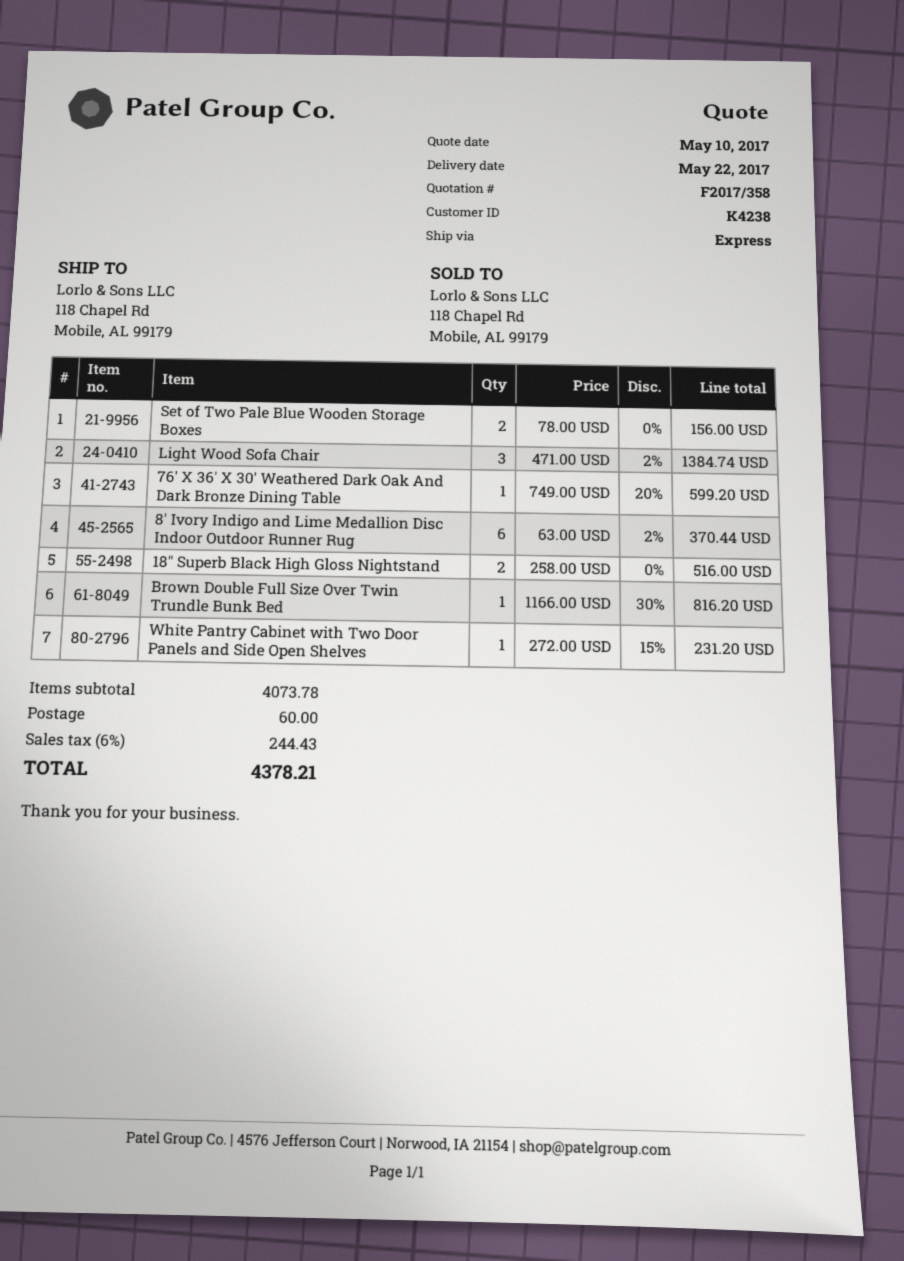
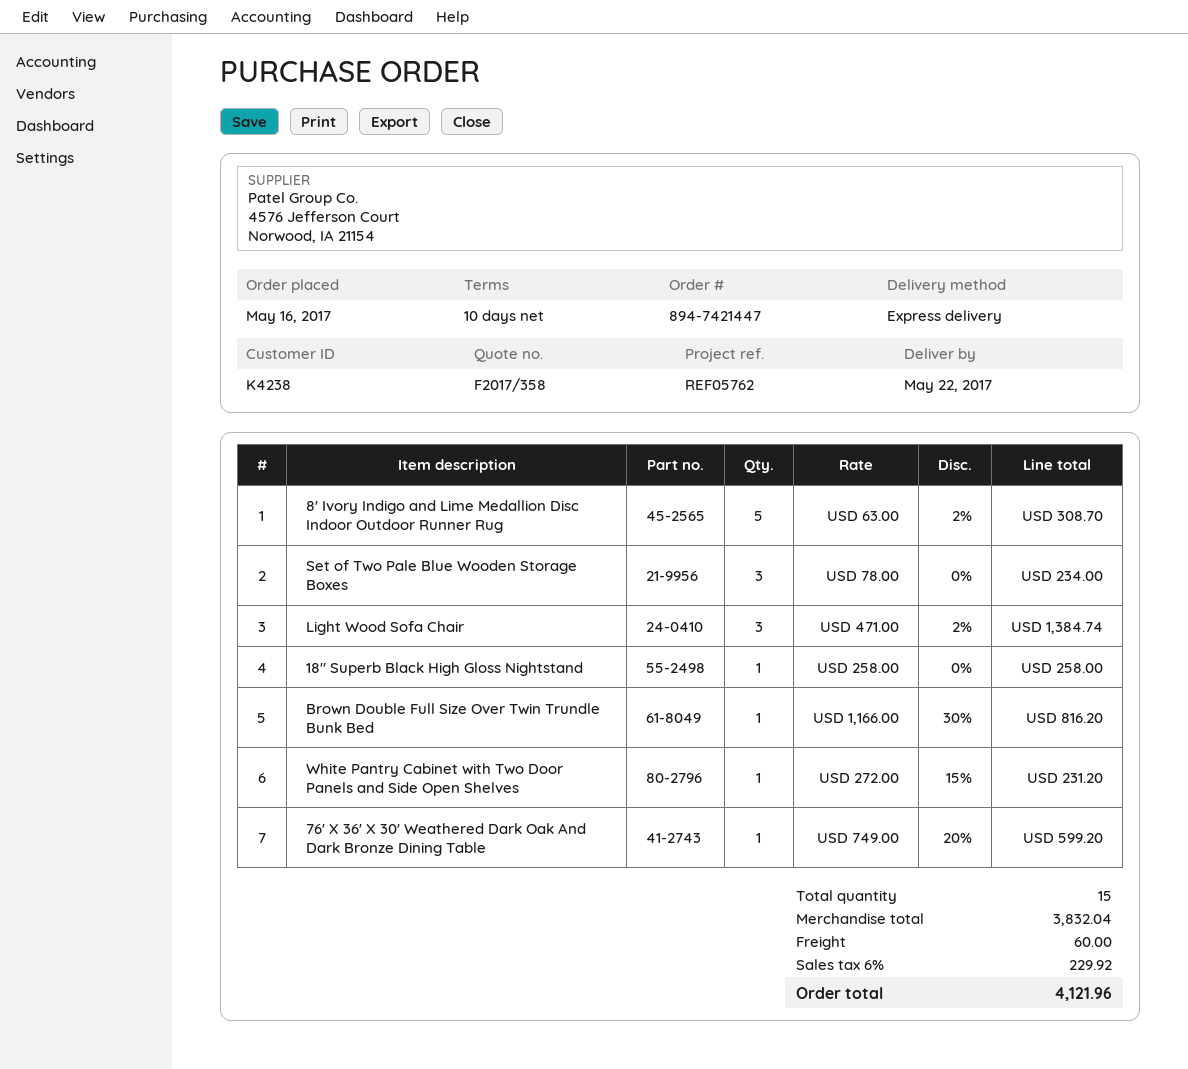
Set of Two Pale Blue Wooden Storage Boxes: 2 x 78.00 = 156.00 -> 3 x 78.00 = 234.00
8' Ivory Indigo and Lime Medallion Disc Indoor Outdoor Runner Rug: 6 x 63.00 - 2% = 370.44 -> 5 x 63.00 - 2% = 308.70
18" Superb Black High Gloss Nightstand: 2 x 258.00 = 516.00 -> 1 x 258.00 = 258.00
subtotal: 4073.78 -> 3832.04
tax: 6% = 244.43 -> 6% = 229.92
total: 4378.21 -> 4121.96

